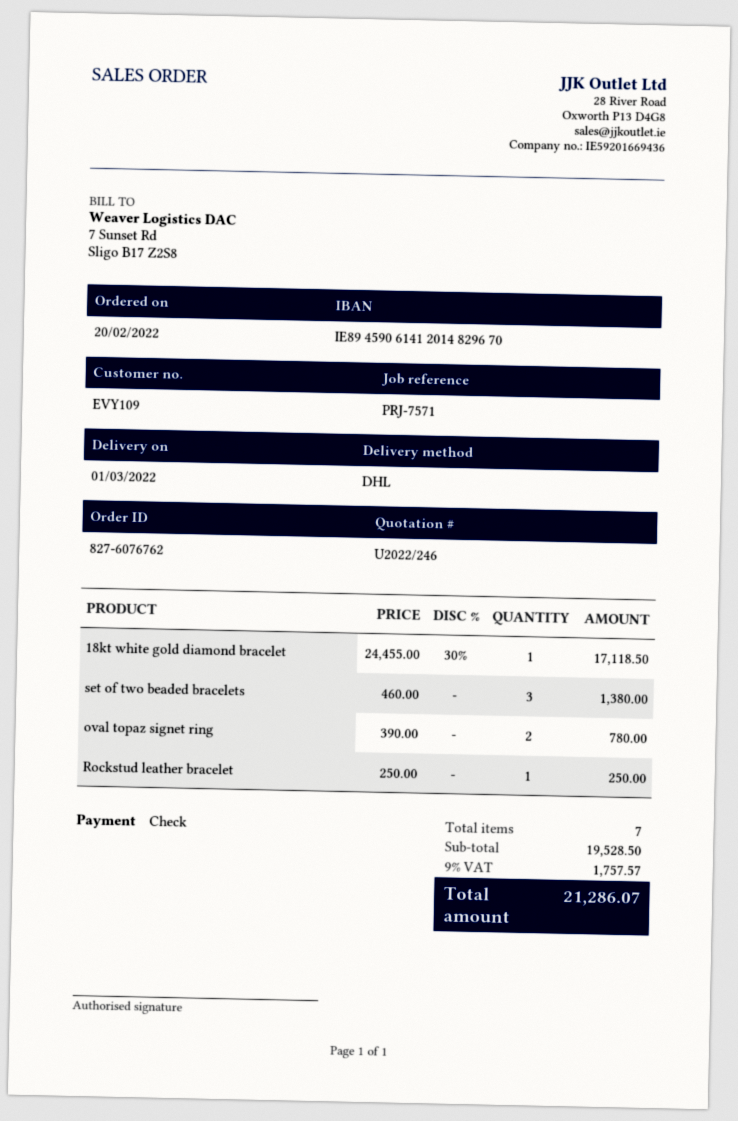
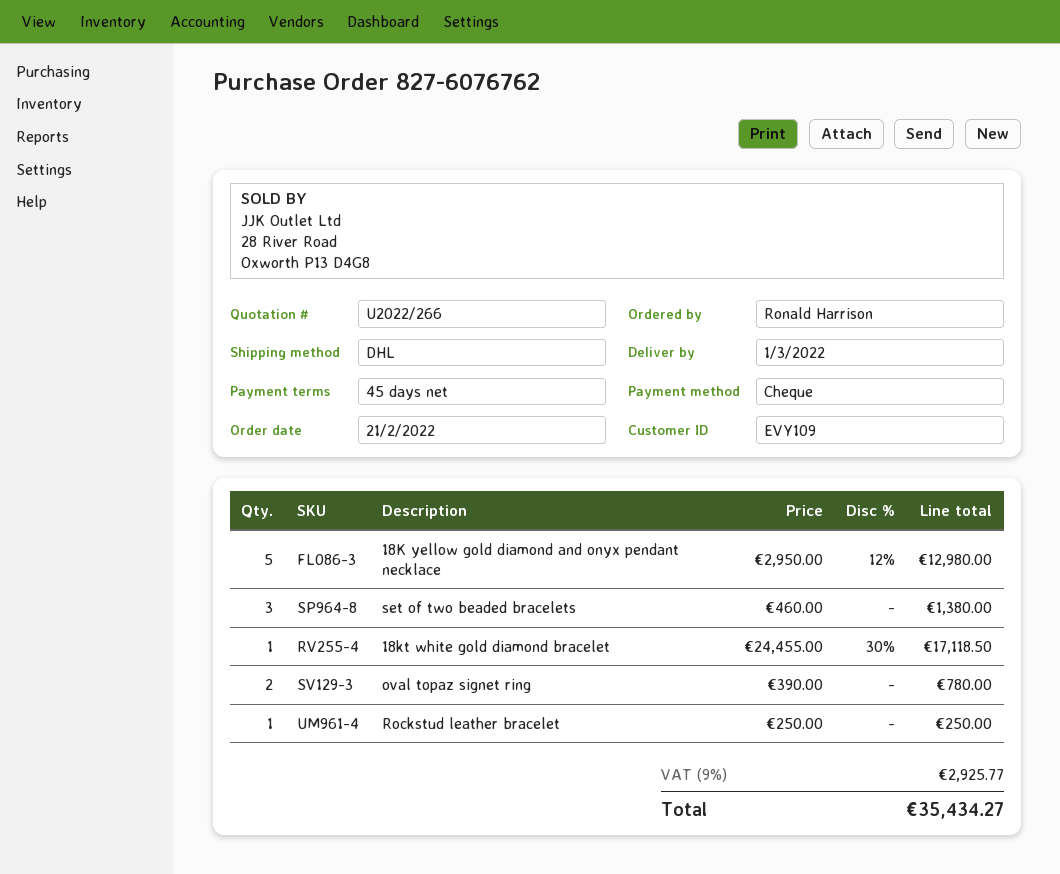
quote number: U2022/246 -> U2022/266
order date: 2022-02-20 -> 2022-02-21
18K yellow gold diamond and onyx pendant necklace: none -> 5 x 2950.00 - 12% = 12980.00
tax: 9% = 1757.57 -> 9% = 2925.77
total: 21286.07 -> 35434.27

